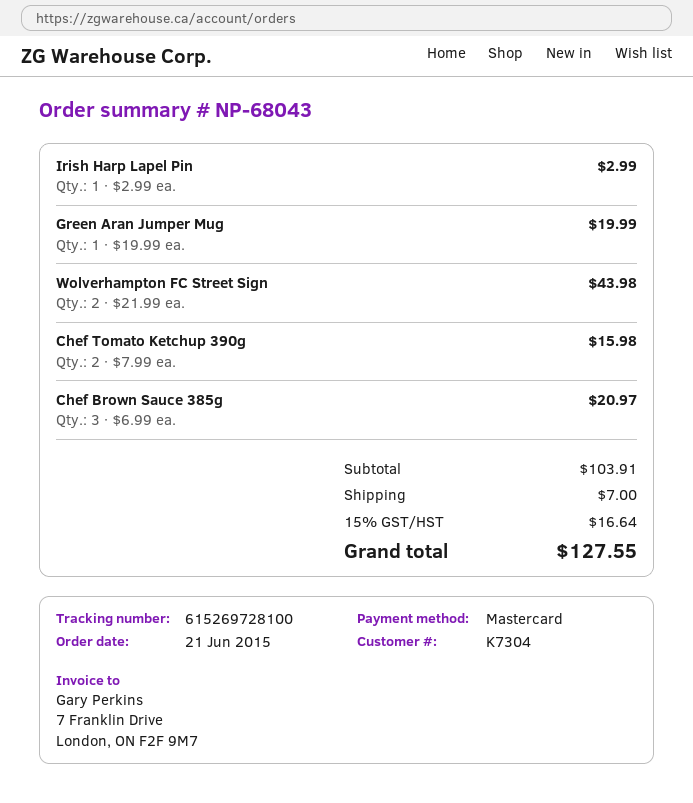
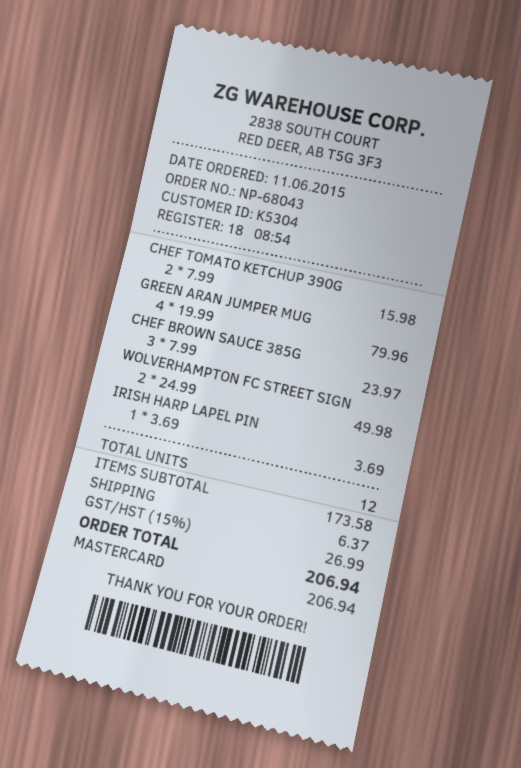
order date: 2015-06-21 -> 2015-06-11
customer number: K7304 -> K5304
Irish Harp Lapel Pin: 1 x 2.99 = 2.99 -> 1 x 3.69 = 3.69
Green Aran Jumper Mug: 1 x 19.99 = 19.99 -> 4 x 19.99 = 79.96
Wolverhampton FC Street Sign: 2 x 21.99 = 43.98 -> 2 x 24.99 = 49.98
Chef Brown Sauce 385g: 3 x 6.99 = 20.97 -> 3 x 7.99 = 23.97
subtotal: 103.91 -> 173.58
shipping: 7.00 -> 6.37
tax: 15% = 16.64 -> 15% = 26.99
total: 127.55 -> 206.94

